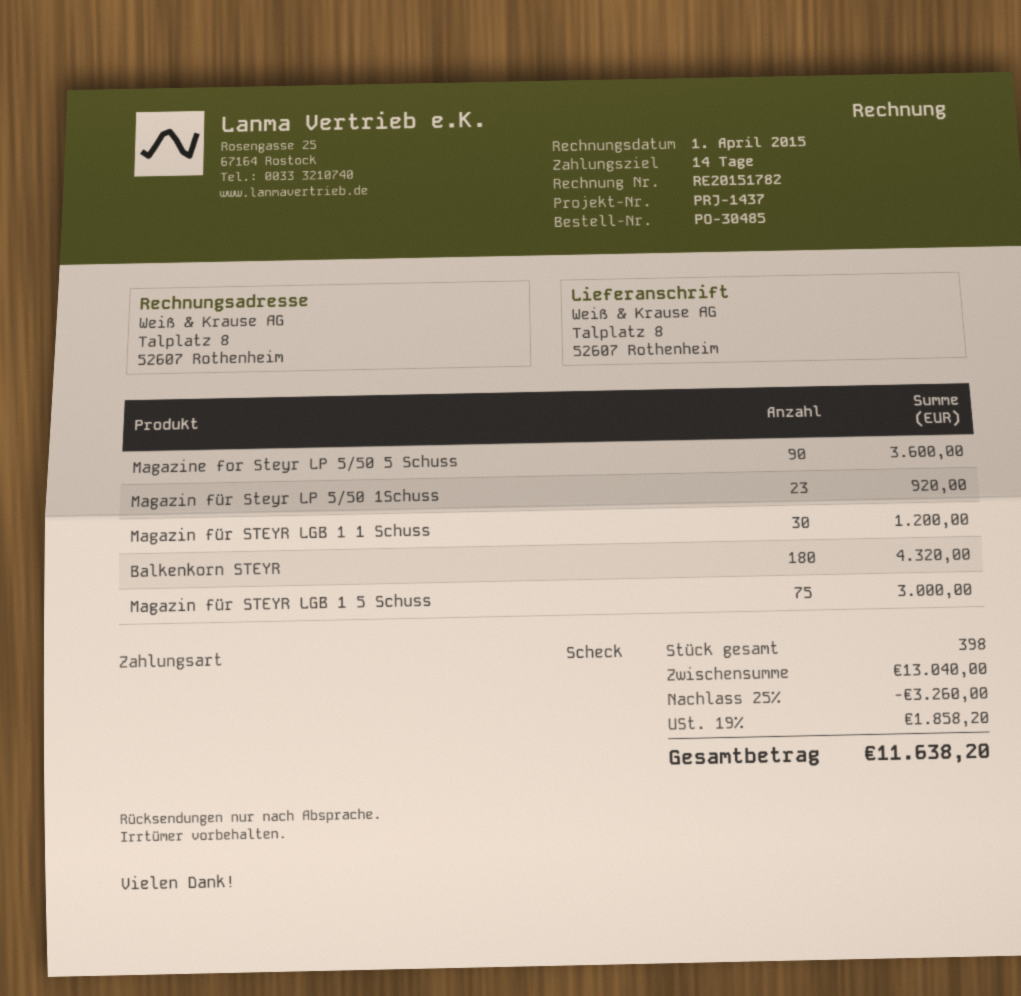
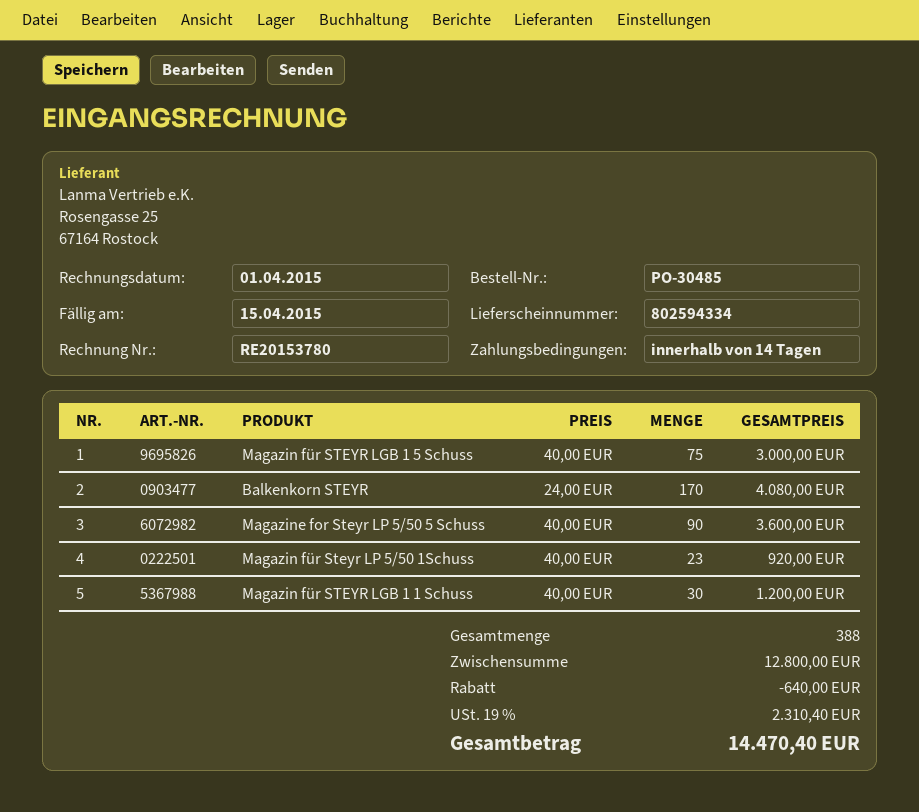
invoice number: RE20151782 -> RE20153780
Balkenkorn STEYR: 180 for 4320.00 -> 170 for 4080.00
total quantity: 398 -> 388
subtotal: 13040.00 -> 12800.00
discount: 3260.00 -> 640.00
tax: 19% = 1858.20 -> 19% = 2310.40
total: 11638.20 -> 14470.40

